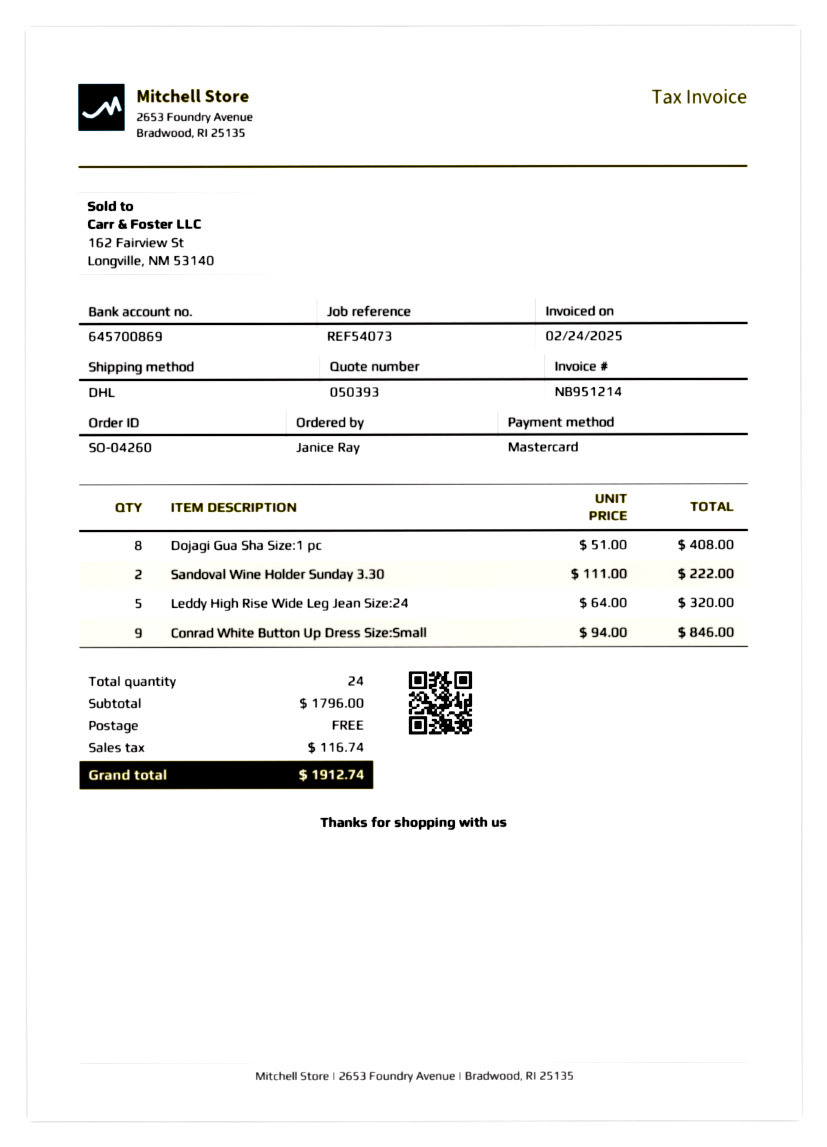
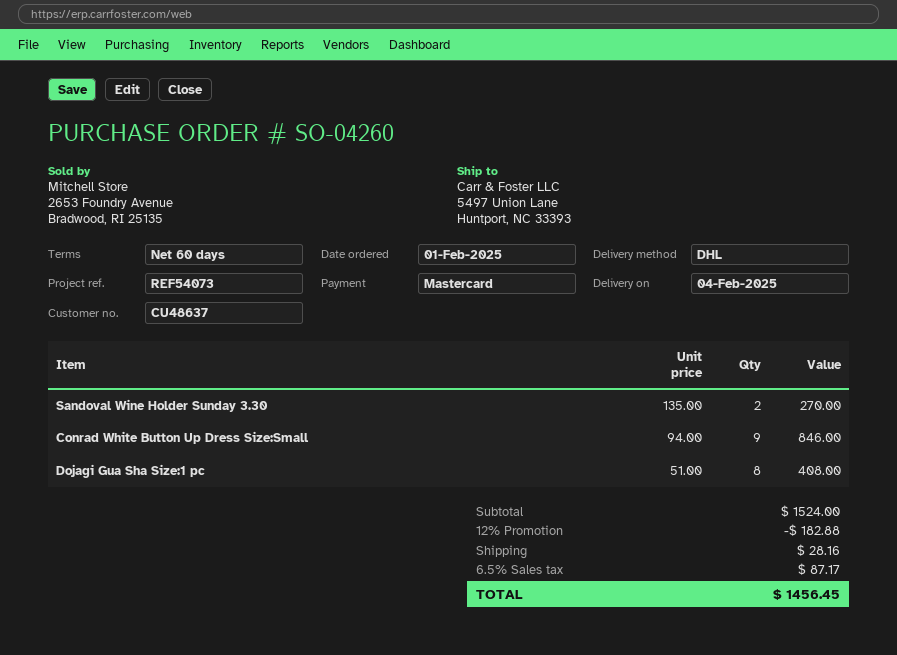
Sandoval Wine Holder Sunday 3.30: 2 x 111.00 = 222.00 -> 2 x 135.00 = 270.00
Leddy High Rise Wide Leg Jean Size:24: 5 x 64.00 = 320.00 -> none
subtotal: 1796.00 -> 1524.00
discount: none -> 12% = 182.88
shipping: 0.00 -> 28.16
tax: 116.74 -> 87.17
total: 1912.74 -> 1456.45

